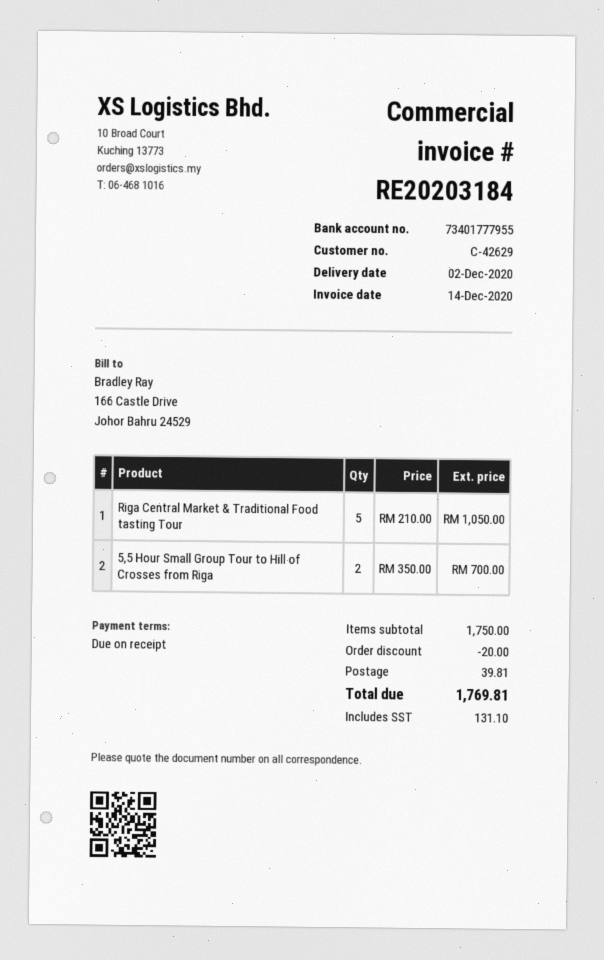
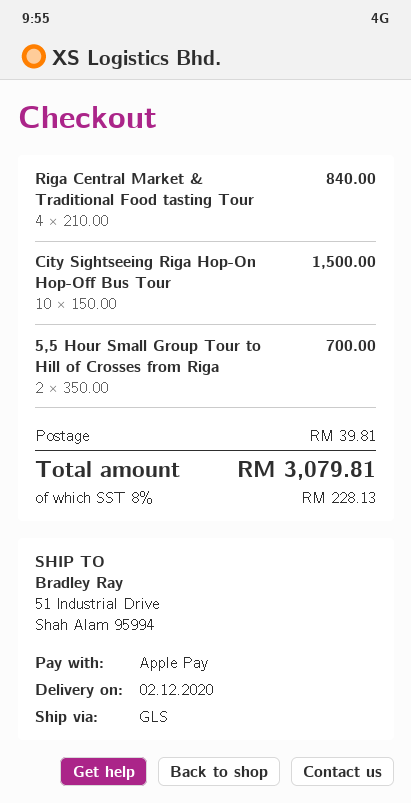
Riga Central Market & Traditional Food tasting Tour: 5 x 210.00 = 1050.00 -> 4 x 210.00 = 840.00
City Sightseeing Riga Hop-On Hop-Off Bus Tour: none -> 10 x 150.00 = 1500.00
discount: 20.00 -> none
tax: 131.10 -> 228.13
total: 1769.81 -> 3079.81

